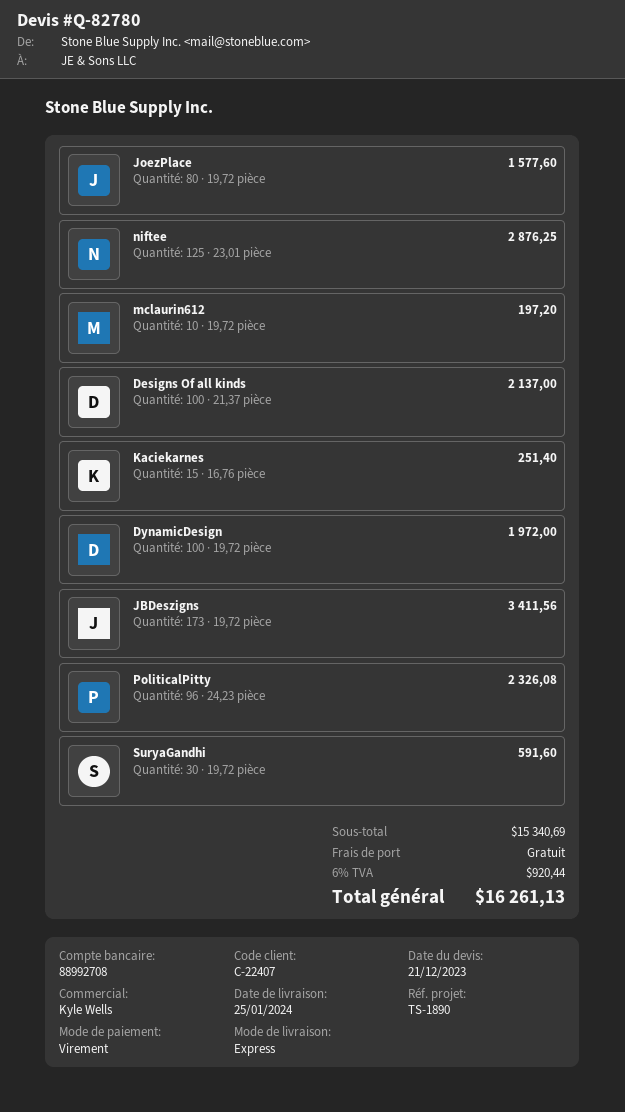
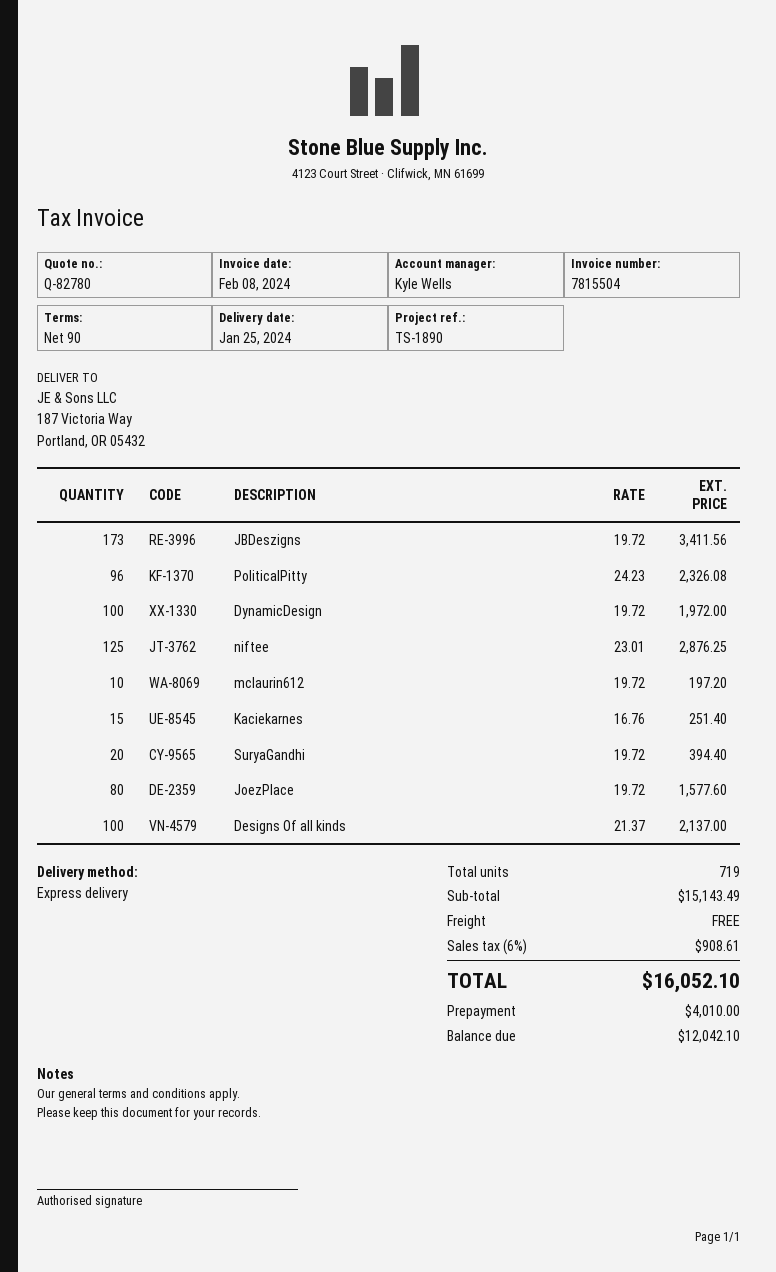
SuryaGandhi: 30 x 19.72 = 591.60 -> 20 x 19.72 = 394.40
subtotal: 15340.69 -> 15143.49
tax: 6% = 920.44 -> 6% = 908.61
total: 16261.13 -> 16052.10

